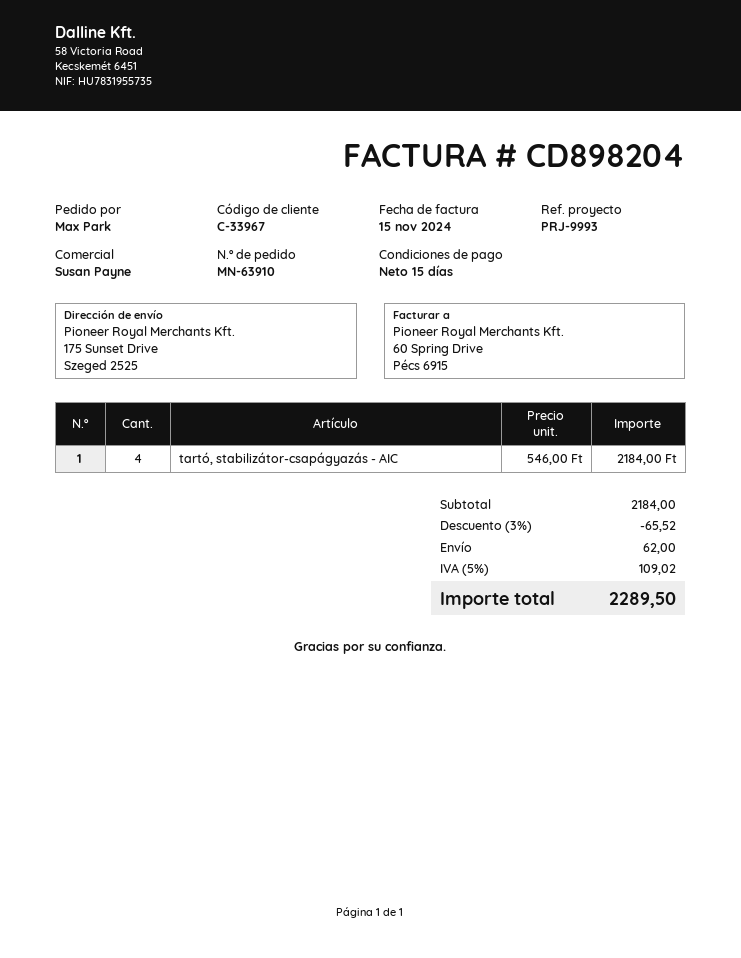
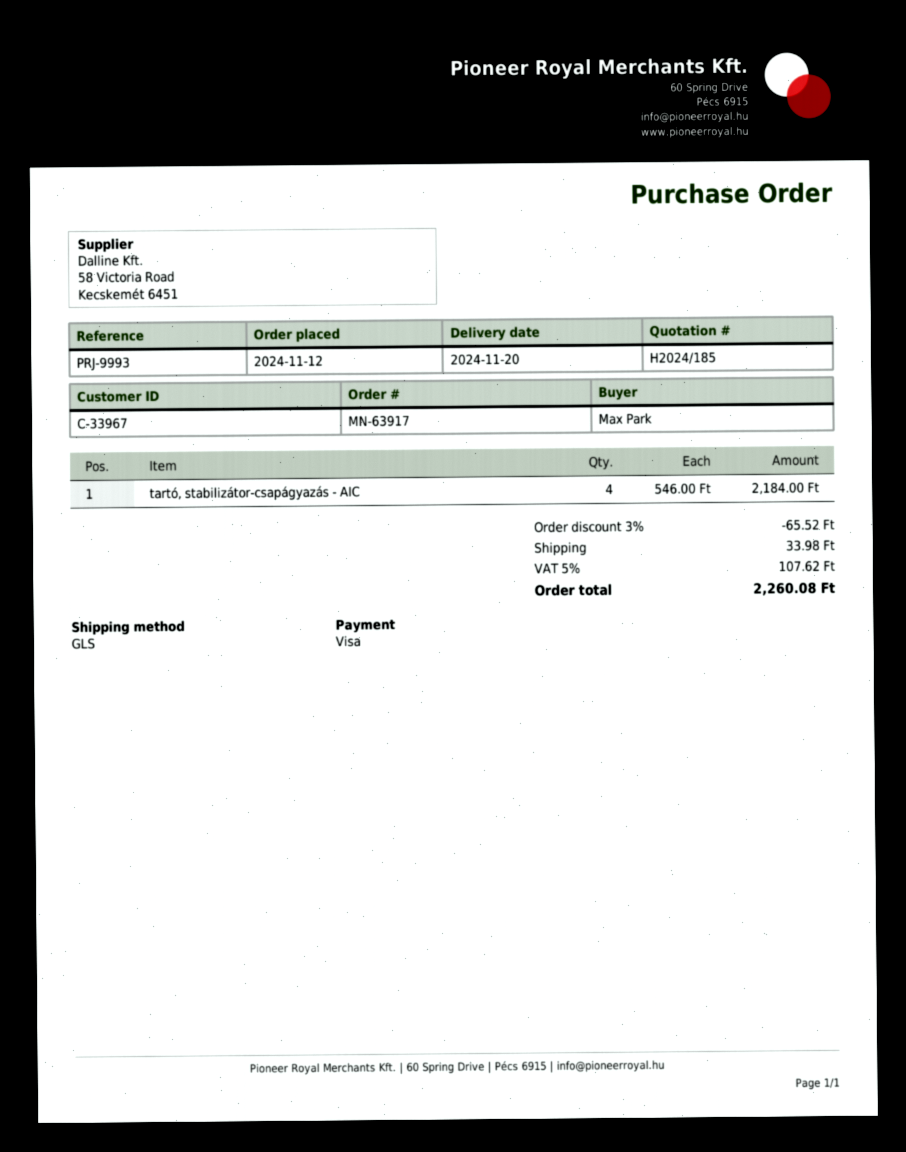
order number: MN-63910 -> MN-63917
shipping: 62.00 -> 33.98
tax: 5% = 109.02 -> 5% = 107.62
total: 2289.50 -> 2260.08

